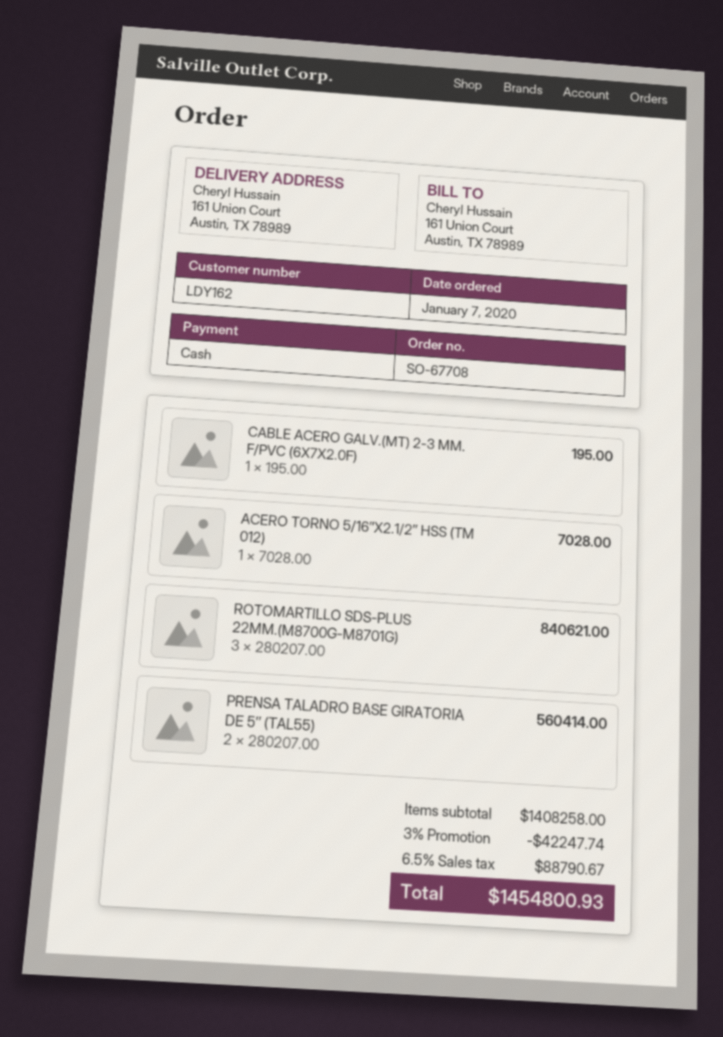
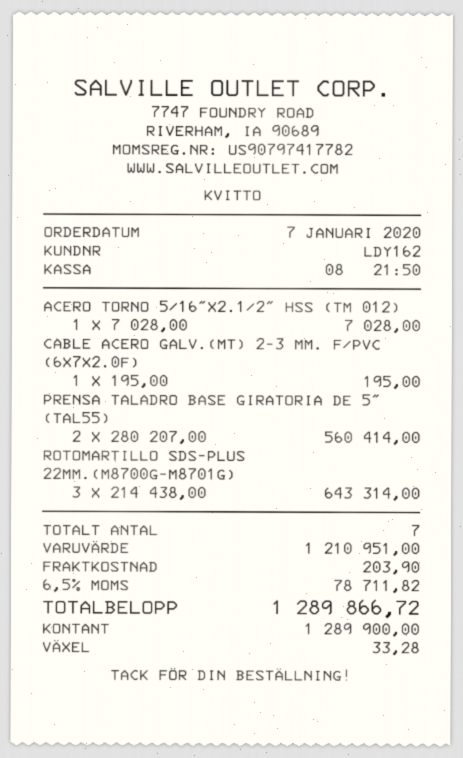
ROTOMARTILLO SDS-PLUS 22MM.(M8700G-M8701G): 3 x 280207.00 = 840621.00 -> 3 x 214438.00 = 643314.00
subtotal: 1408258.00 -> 1210951.00
discount: 3% = 42247.74 -> none
shipping: none -> 203.90
tax: 6.5% = 88790.67 -> 6.5% = 78711.82
total: 1454800.93 -> 1289866.72

